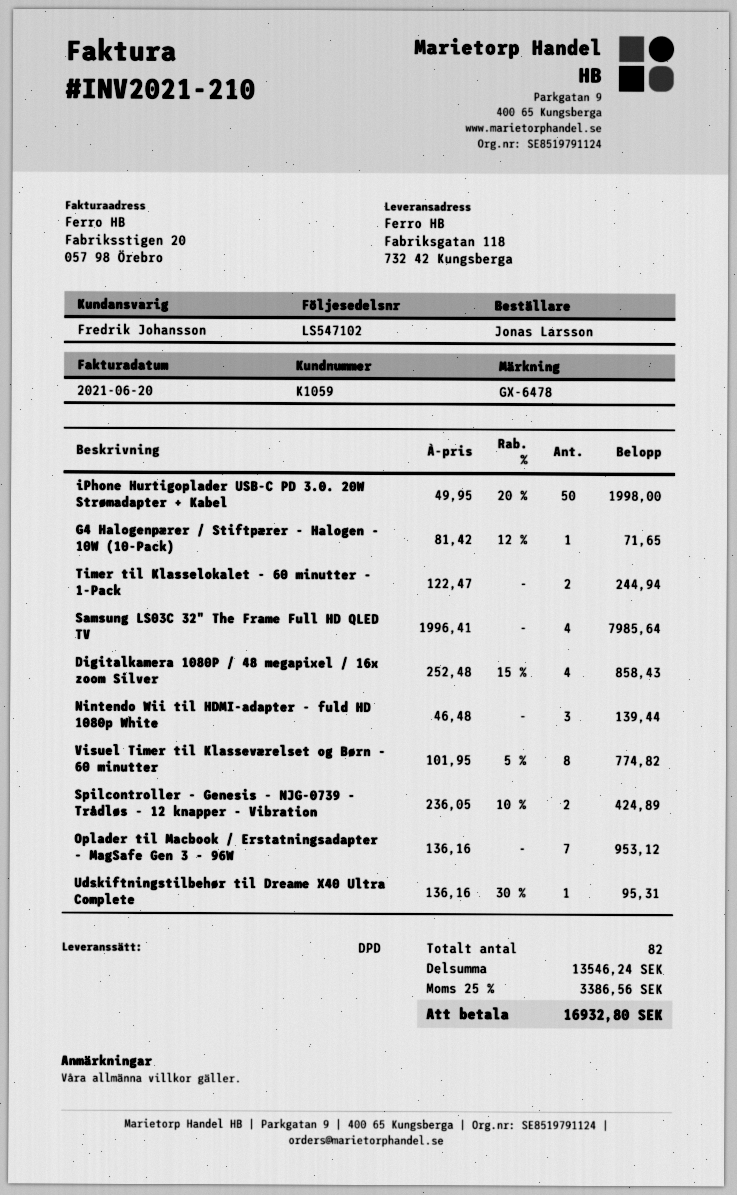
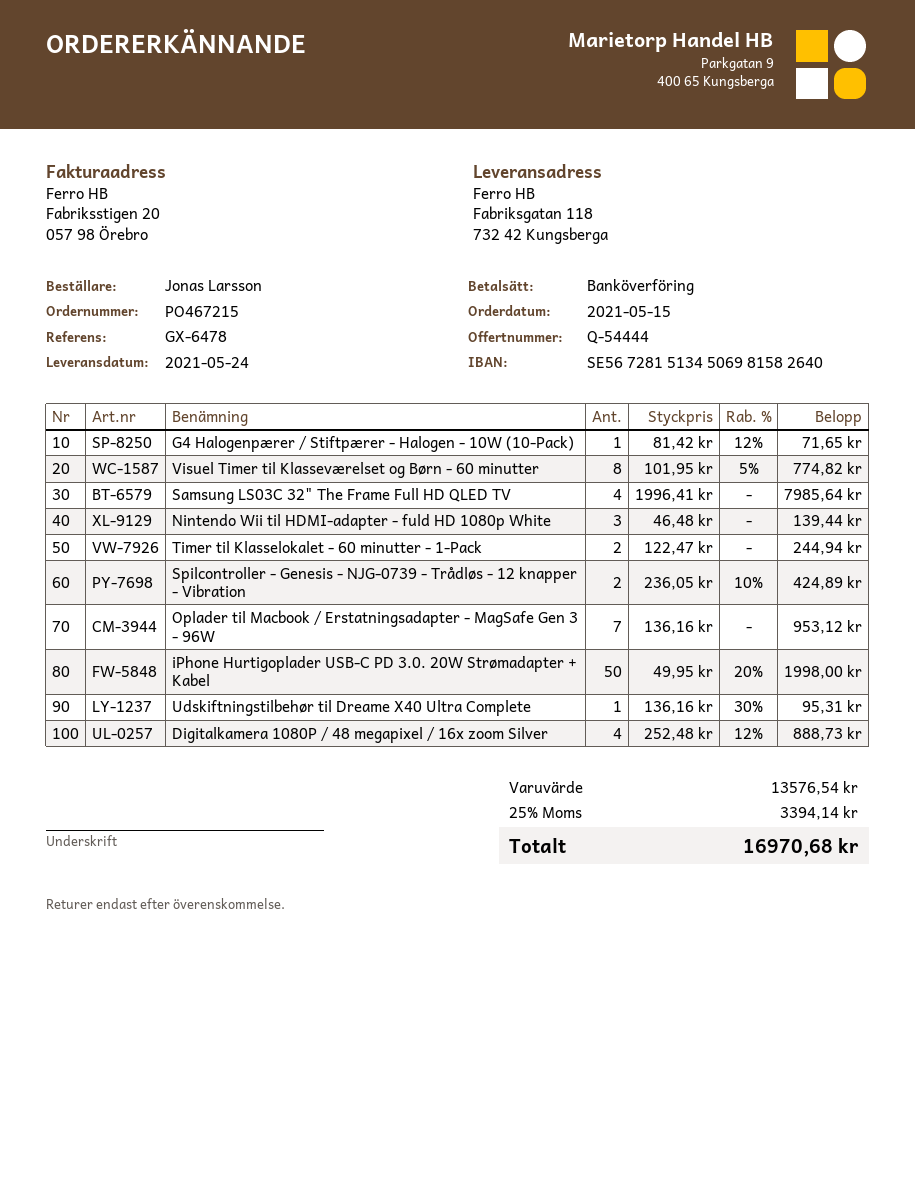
Digitalkamera 1080P / 48 megapixel / 16x zoom Silver: 4 x 252.48 - 15% = 858.43 -> 4 x 252.48 - 12% = 888.73
subtotal: 13546.24 -> 13576.54
tax: 25% = 3386.56 -> 25% = 3394.14
total: 16932.80 -> 16970.68

